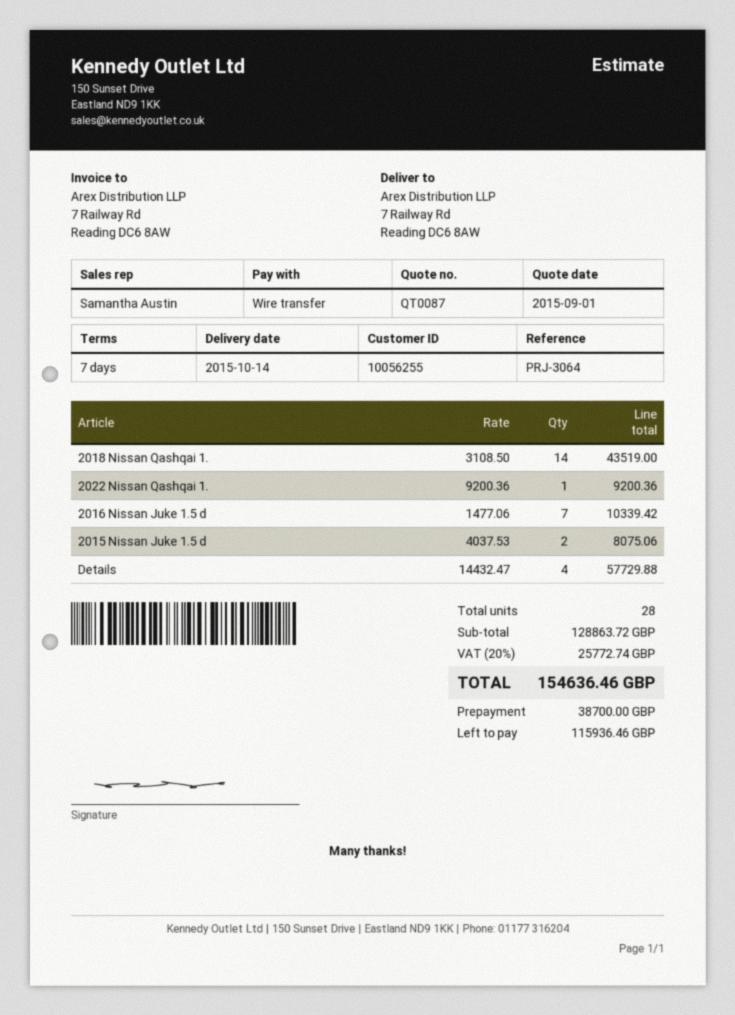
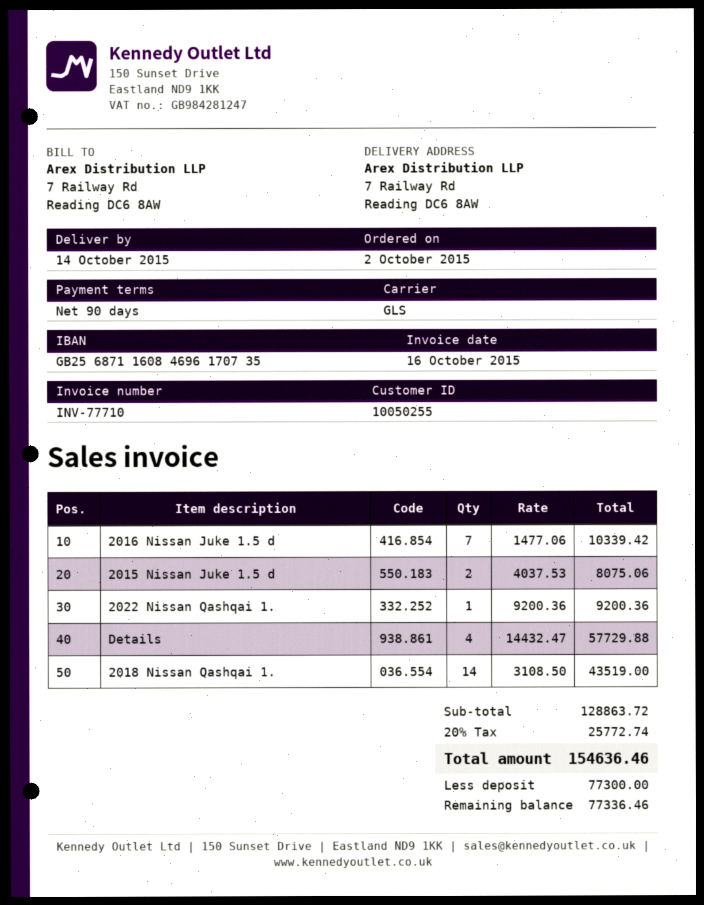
payment terms: 7 days -> 90 days
customer number: 10056255 -> 10050255
deposit: 38700.00 -> 77300.00
balance: 115936.46 -> 77336.46

